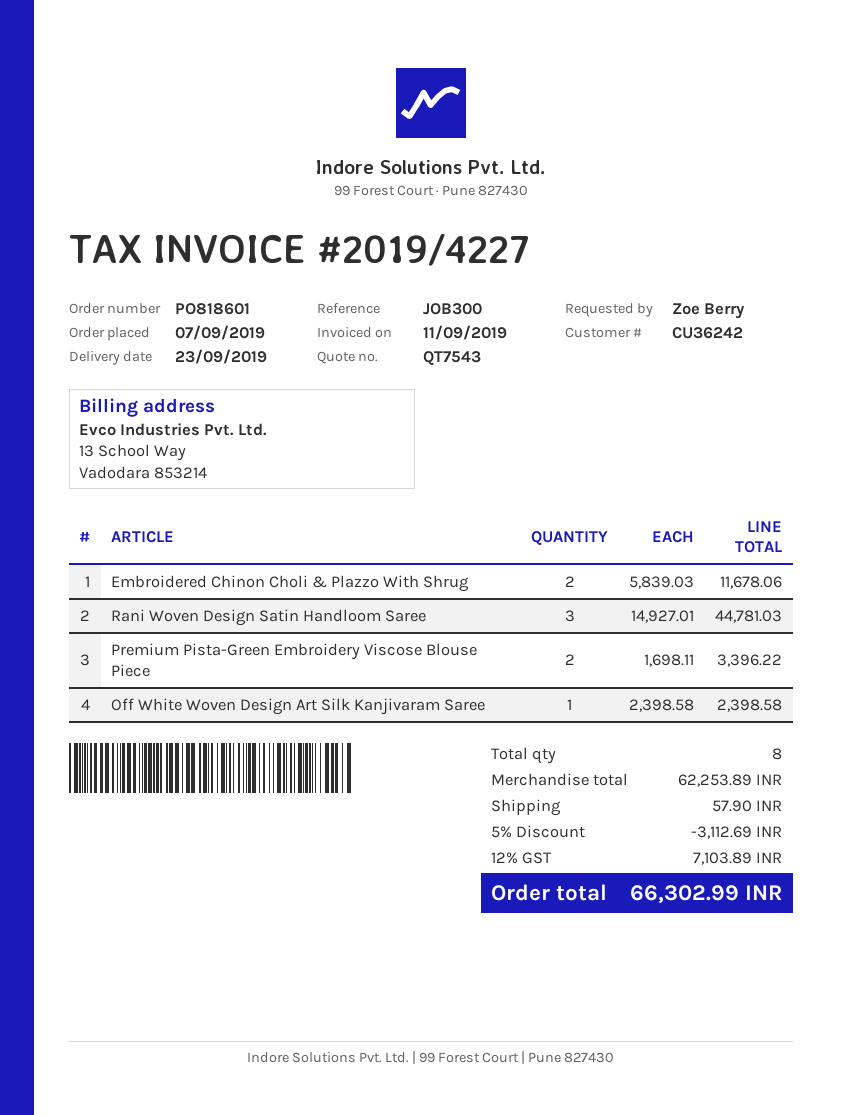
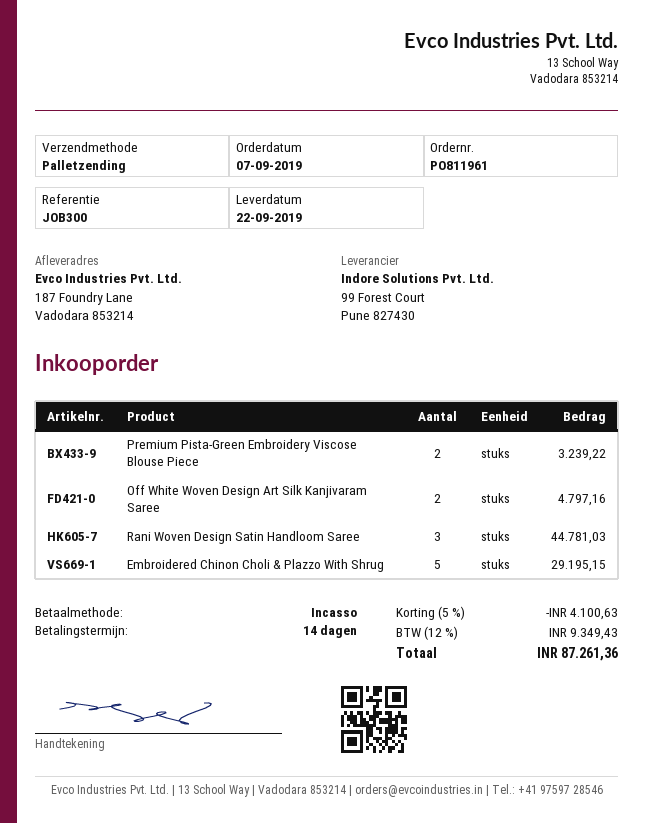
order number: PO818601 -> PO811961
delivery date: 2019-09-23 -> 2019-09-22
Embroidered Chinon Choli & Plazzo With Shrug: 2 for 11678.06 -> 5 for 29195.15
Premium Pista-Green Embroidery Viscose Blouse Piece: 2 for 3396.22 -> 2 for 3239.22
Off White Woven Design Art Silk Kanjivaram Saree: 1 for 2398.58 -> 2 for 4797.16
discount: 5% = 3112.69 -> 5% = 4100.63
shipping: 57.90 -> none
tax: 12% = 7103.89 -> 12% = 9349.43
total: 66302.99 -> 87261.36

